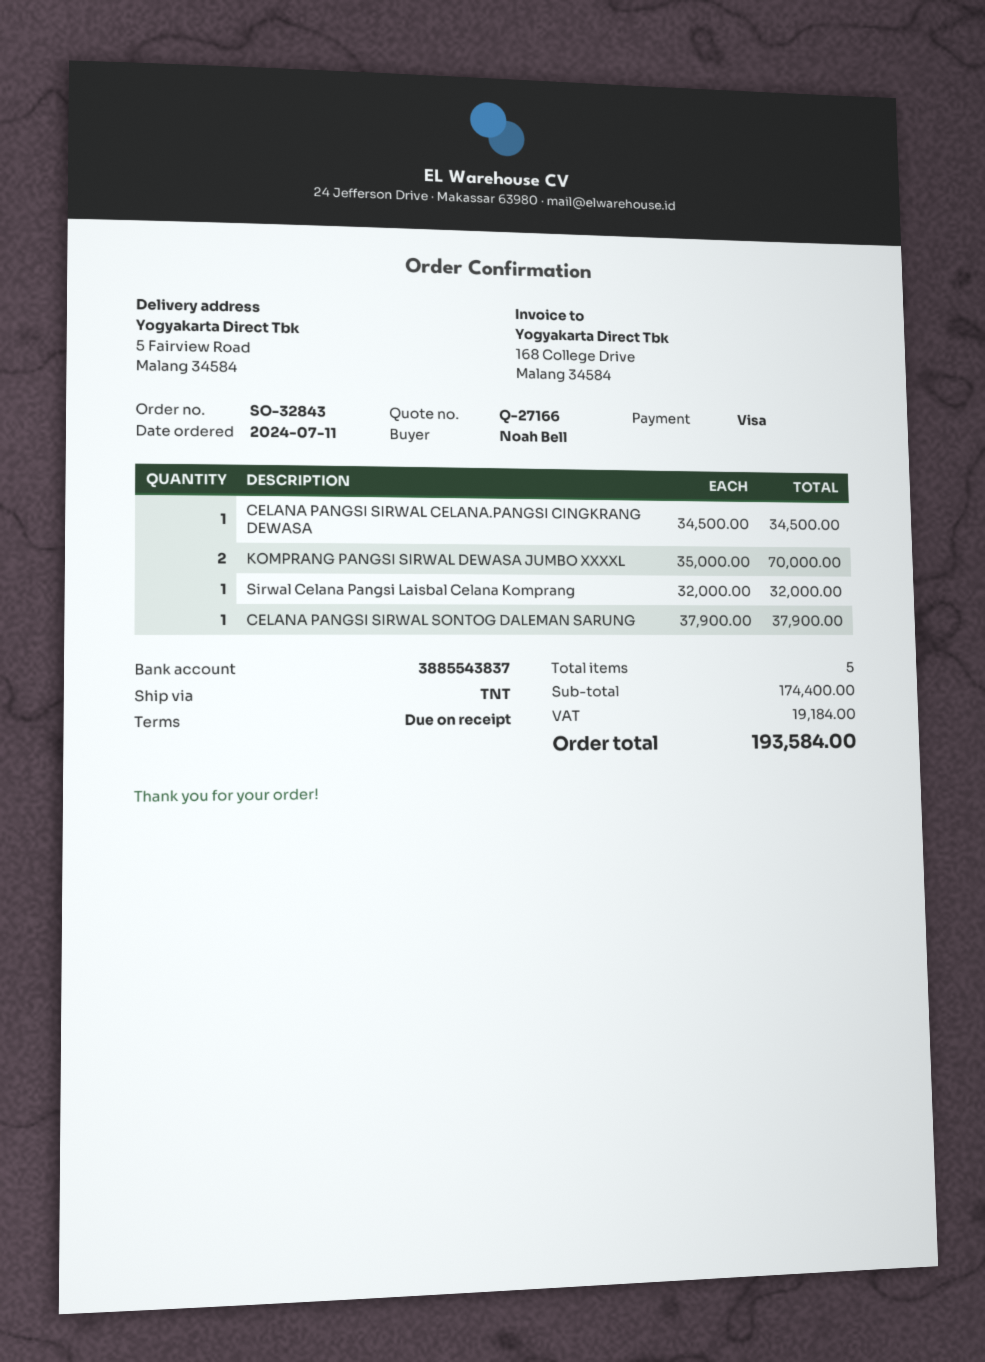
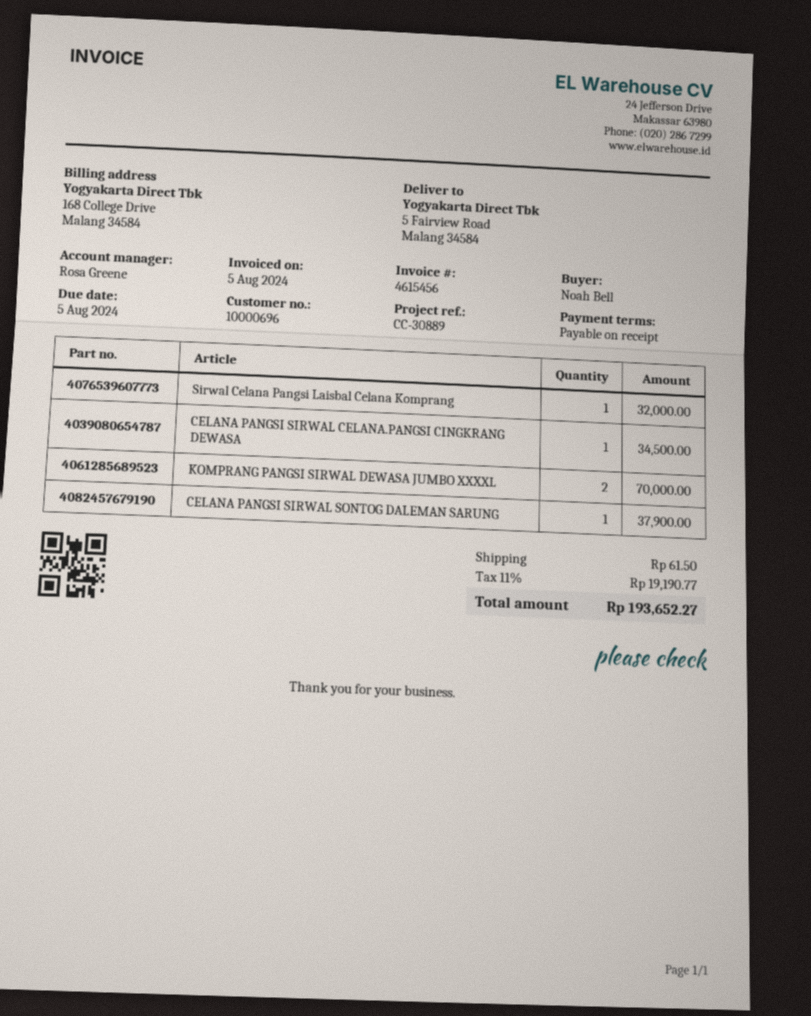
shipping: none -> 61.50
tax: 19184.00 -> 19190.77
total: 193584.00 -> 193652.27

